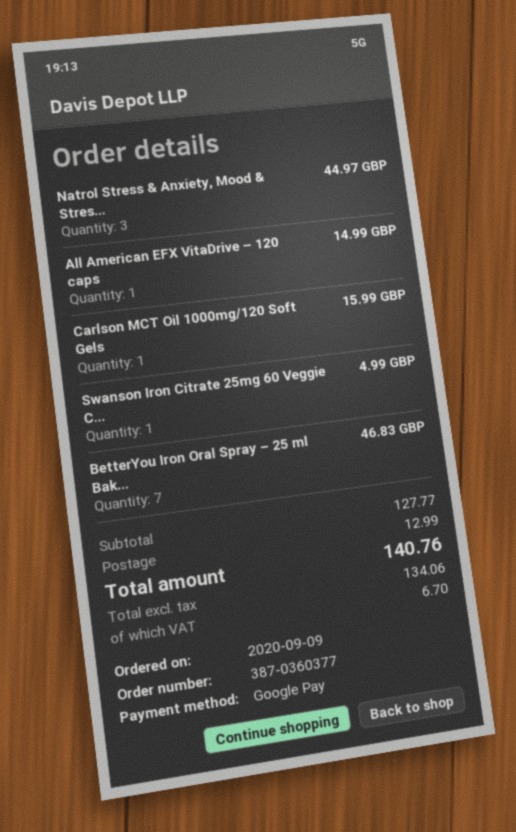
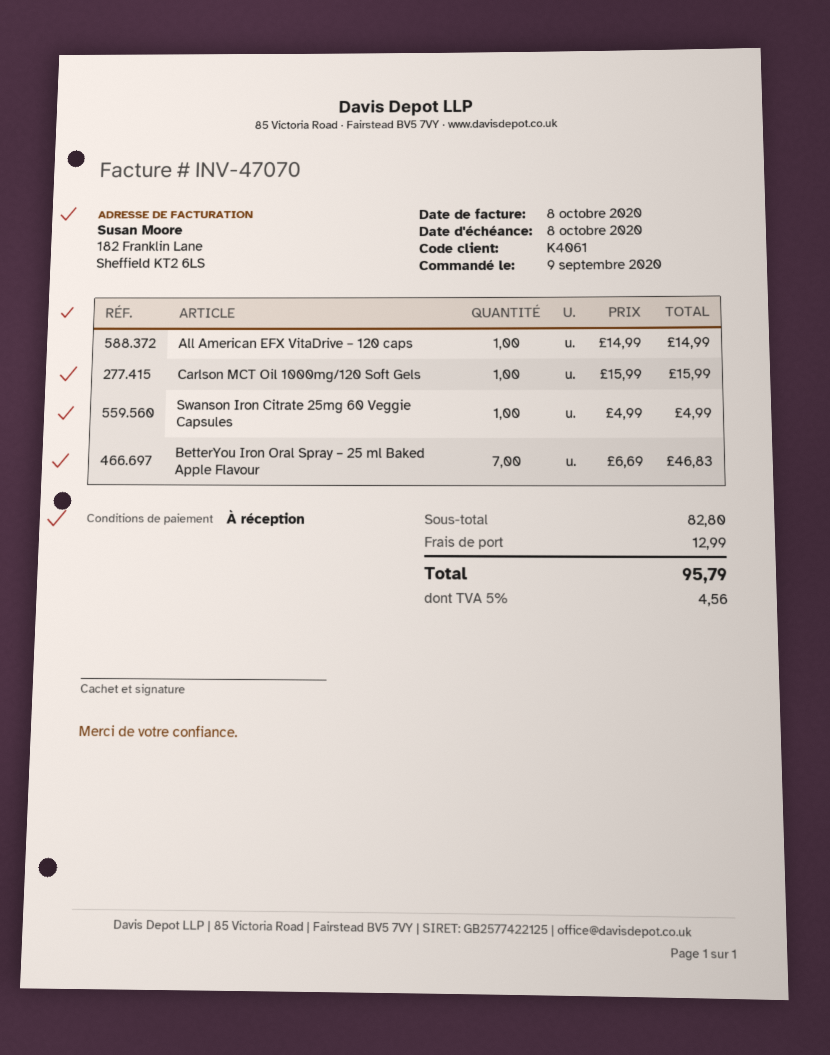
Natrol Stress & Anxiety, Mood & Stres...: 3 for 44.97 -> none
subtotal: 127.77 -> 82.80
tax: 6.70 -> 4.56
total: 140.76 -> 95.79

